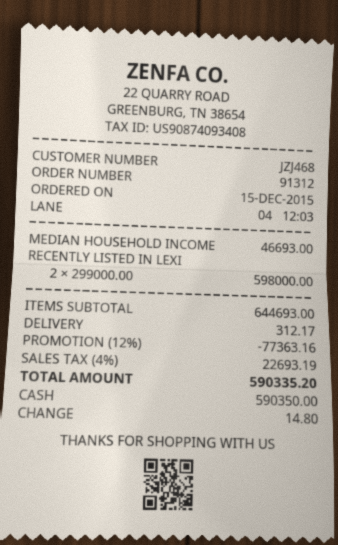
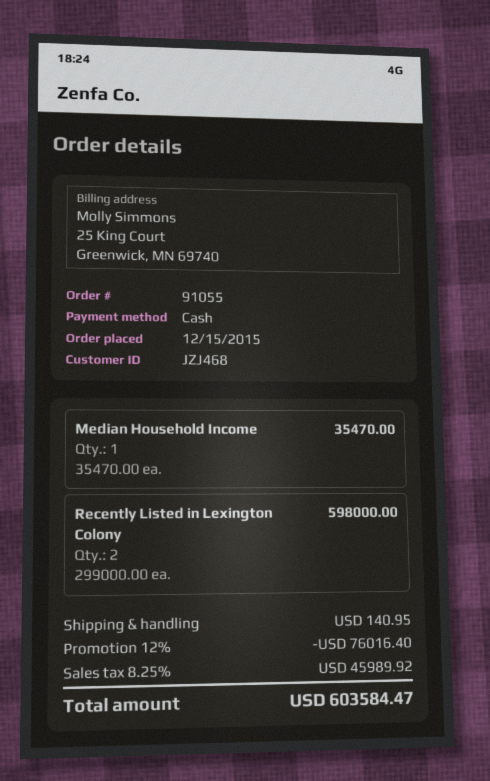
order number: 91312 -> 91055
MEDIAN HOUSEHOLD INCOME: 1 x 46693.00 = 46693.00 -> 1 x 35470.00 = 35470.00
discount: 12% = 77363.16 -> 12% = 76016.40
shipping: 312.17 -> 140.95
tax: 4% = 22693.19 -> 8.25% = 45989.92
total: 590335.20 -> 603584.47

